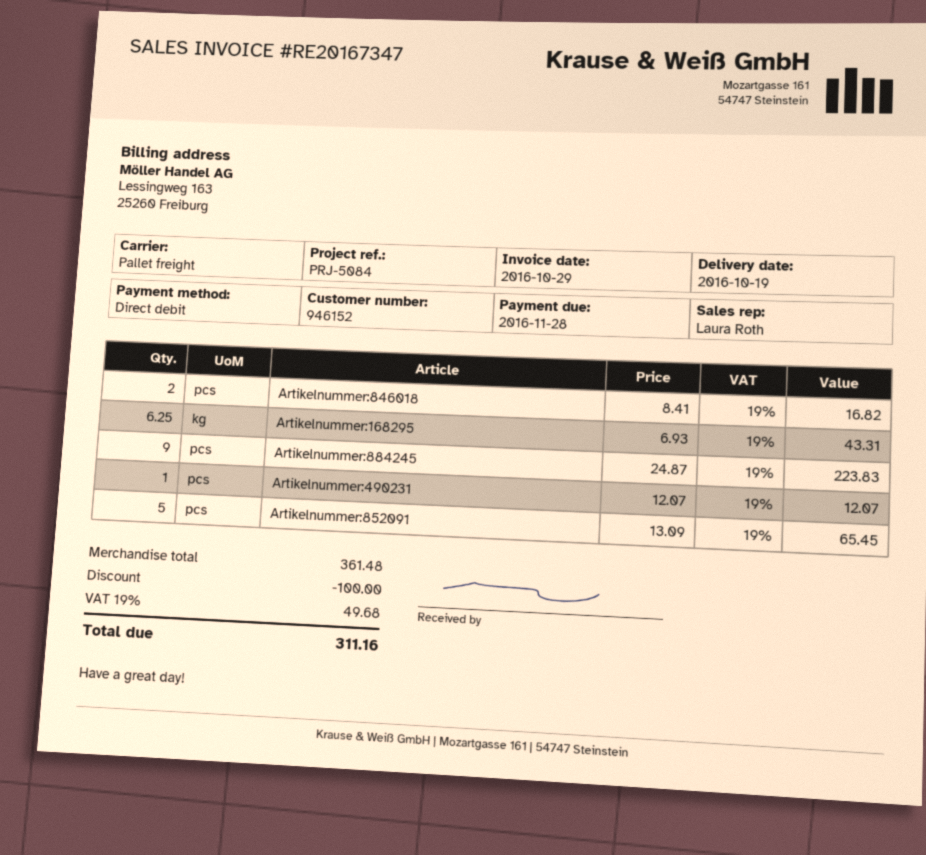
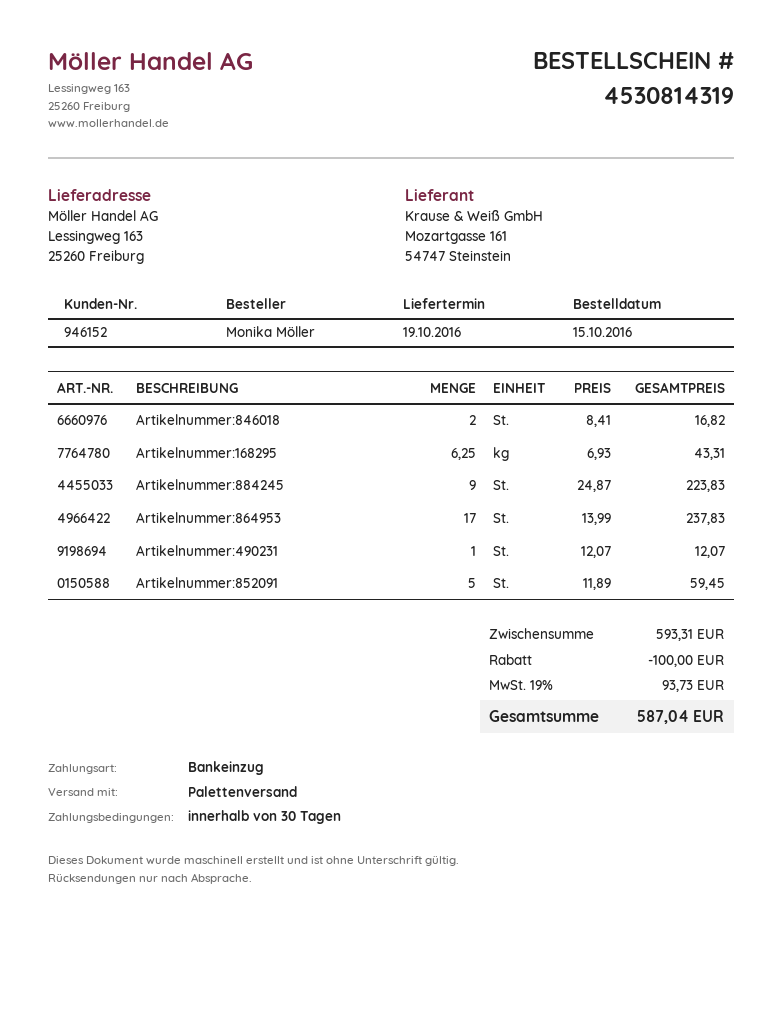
Artikelnummer:852091: 5 x 13.09 = 65.45 -> 5 x 11.89 = 59.45
Artikelnummer:864953: none -> 17 x 13.99 = 237.83
subtotal: 361.48 -> 593.31
tax: 19% = 49.68 -> 19% = 93.73
total: 311.16 -> 587.04

